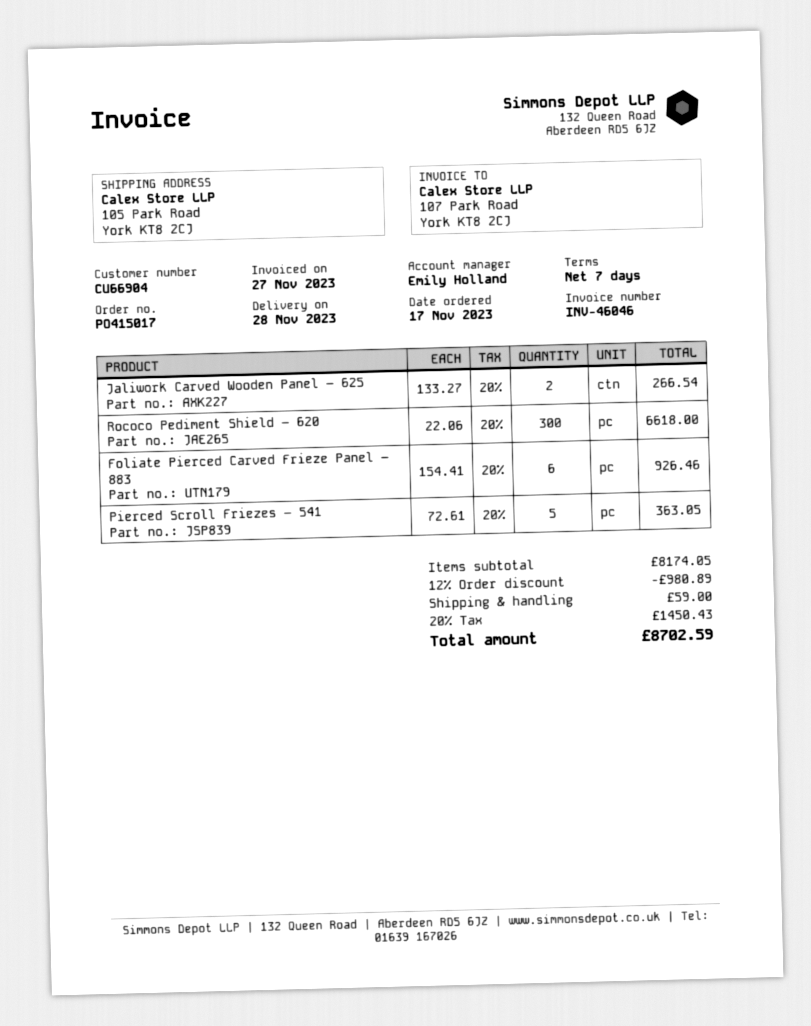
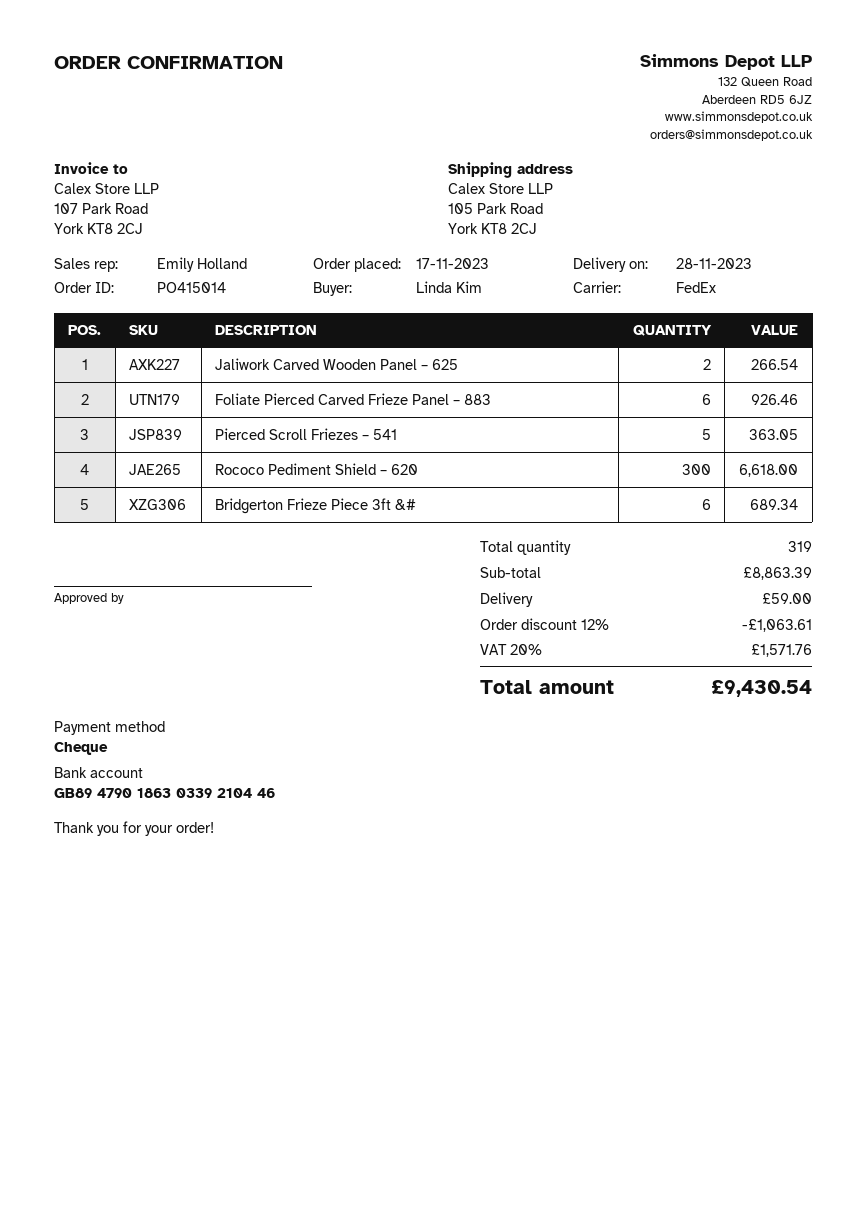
order number: PO415017 -> PO415014
Bridgerton Frieze Piece 3ft &#: none -> 6 for 689.34
subtotal: 8174.05 -> 8863.39
discount: 12% = 980.89 -> 12% = 1063.61
tax: 20% = 1450.43 -> 20% = 1571.76
total: 8702.59 -> 9430.54

